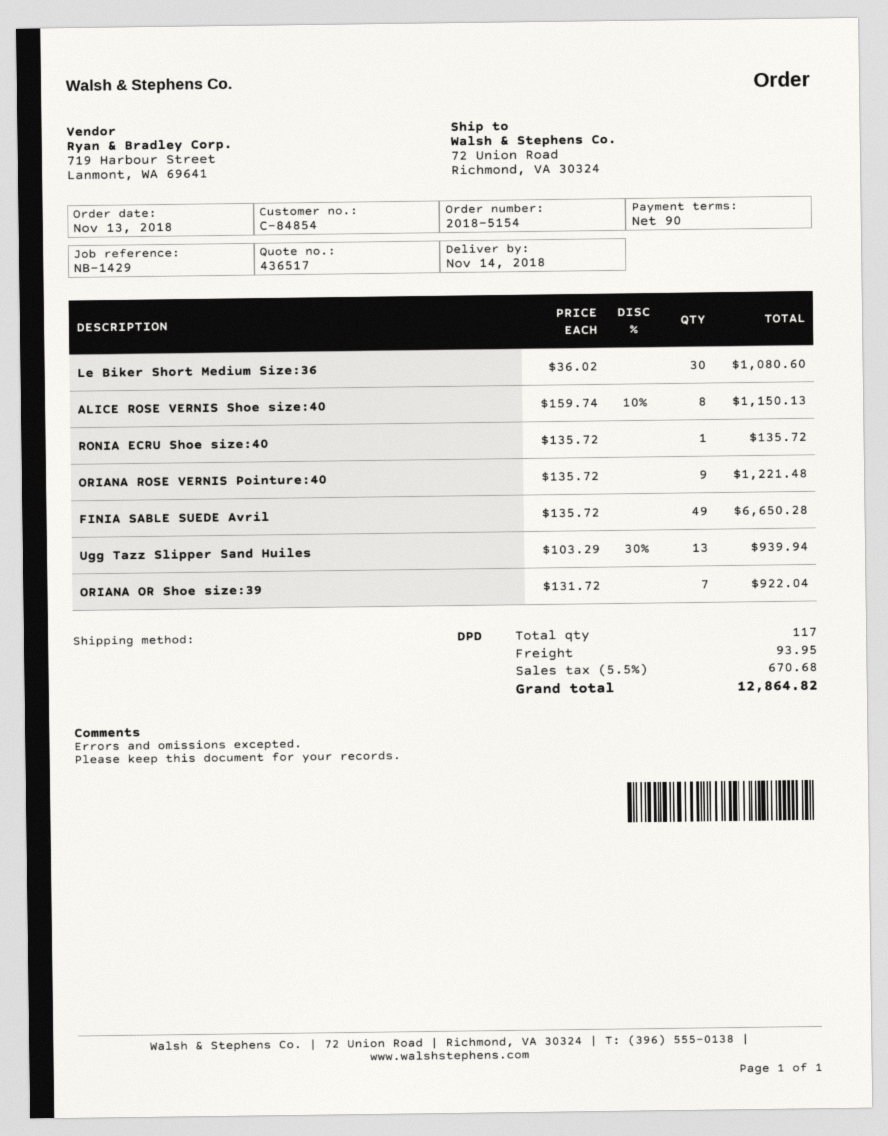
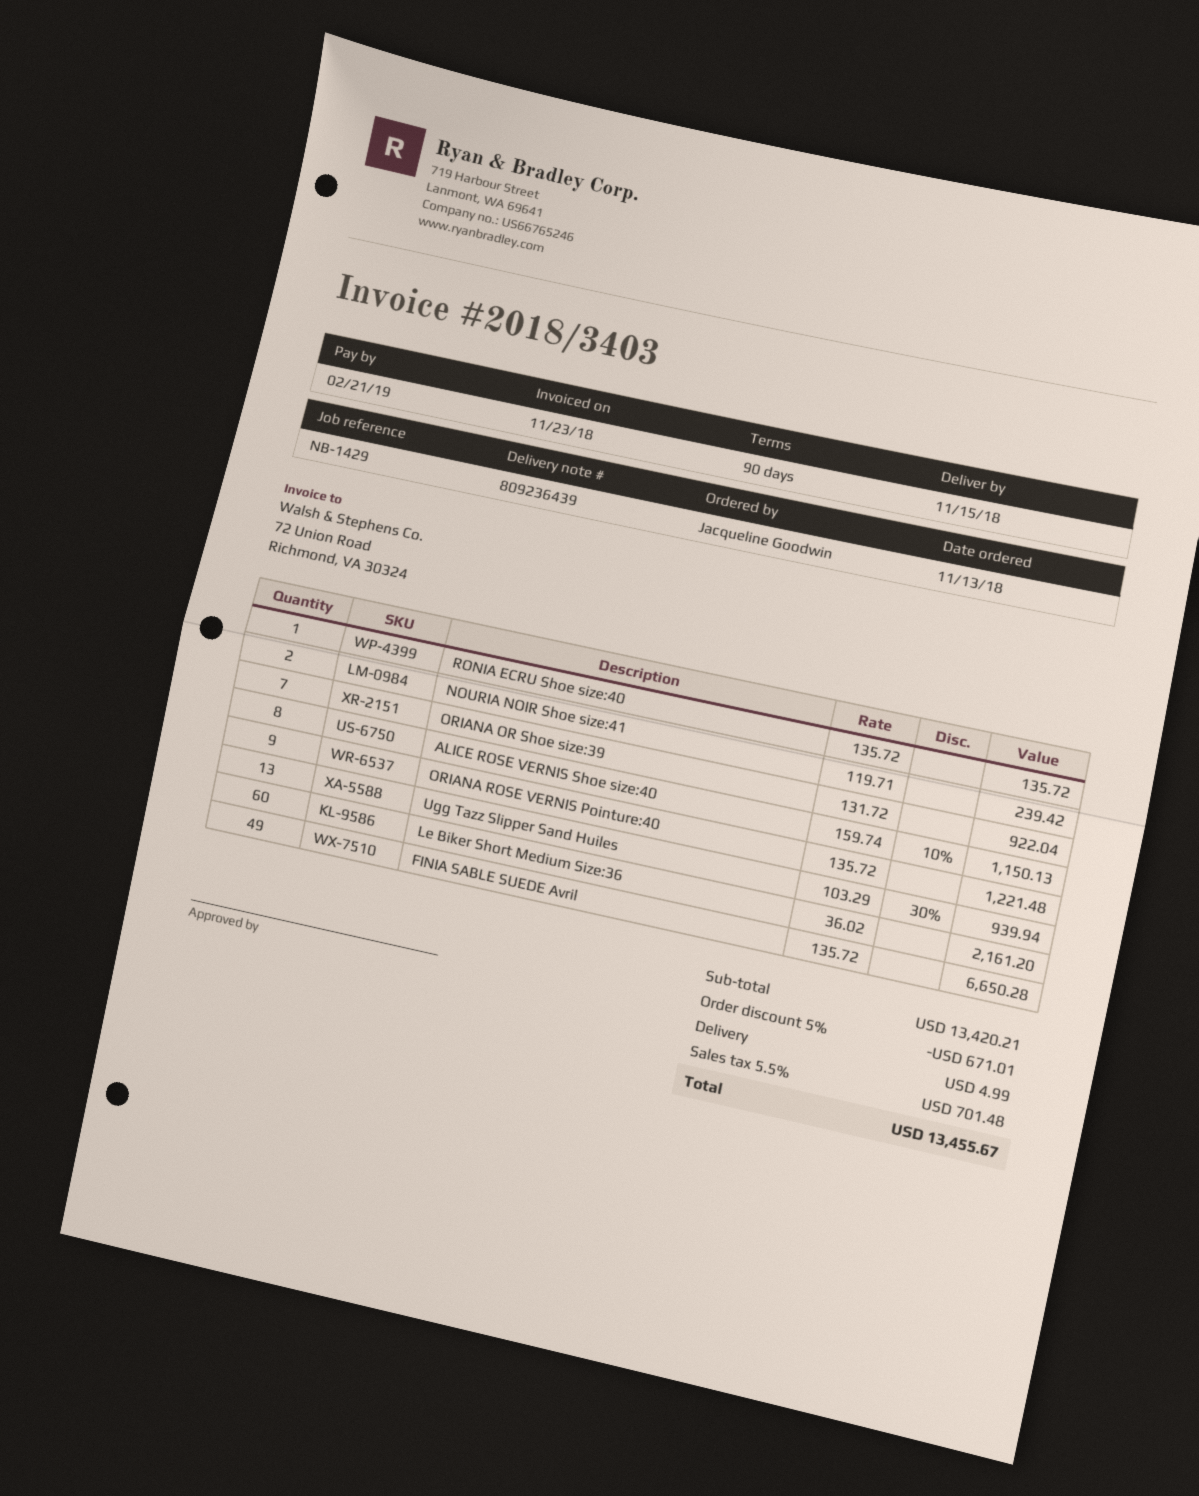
delivery date: 2018-11-14 -> 2018-11-15
Le Biker Short Medium Size:36: 30 x 36.02 = 1080.60 -> 60 x 36.02 = 2161.20
NOURIA NOIR Shoe size:41: none -> 2 x 119.71 = 239.42
discount: none -> 5% = 671.01
shipping: 93.95 -> 4.99
tax: 5.5% = 670.68 -> 5.5% = 701.48
total: 12864.82 -> 13455.67

